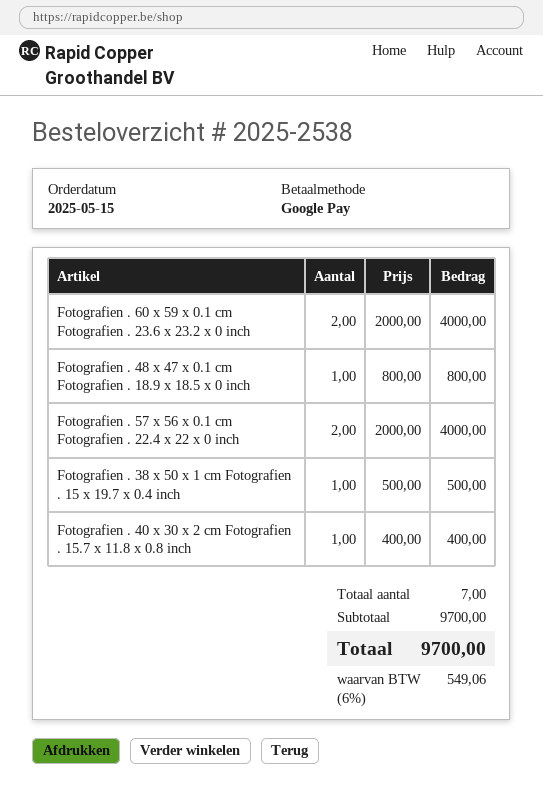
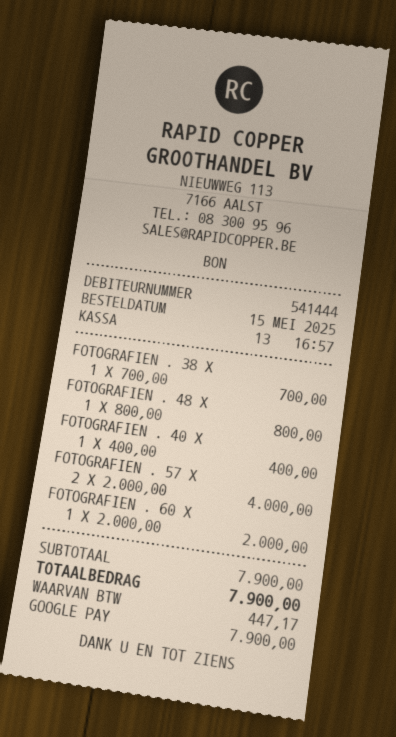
Fotografien . 60 x 59 x 0.1 cm Fotografien . 23.6 x 23.2 x 0 inch: 2 x 2000.00 = 4000.00 -> 1 x 2000.00 = 2000.00
Fotografien . 38 x 50 x 1 cm Fotografien . 15 x 19.7 x 0.4 inch: 1 x 500.00 = 500.00 -> 1 x 700.00 = 700.00
subtotal: 9700.00 -> 7900.00
tax: 549.06 -> 447.17
total: 9700.00 -> 7900.00

